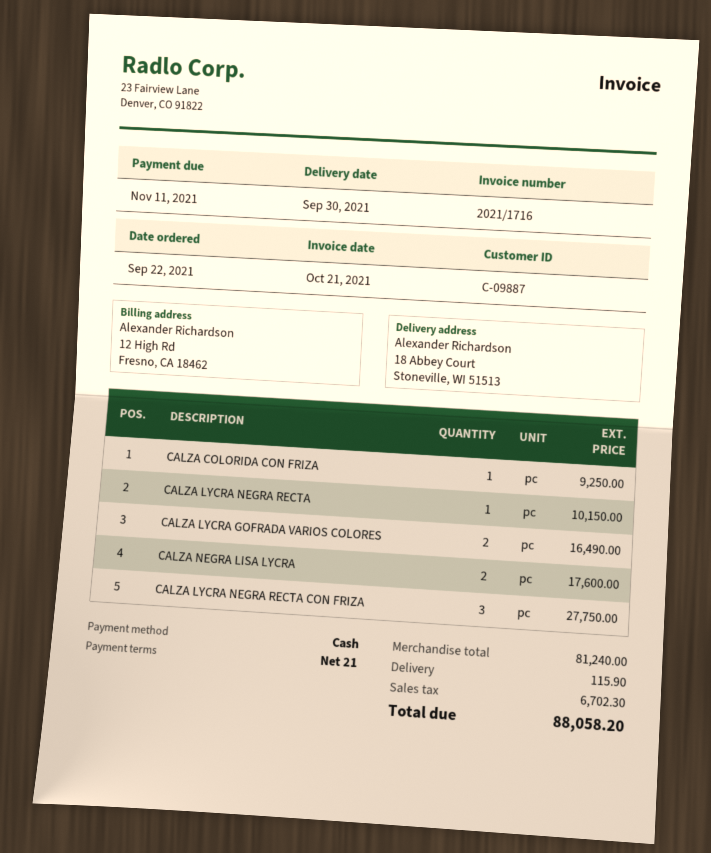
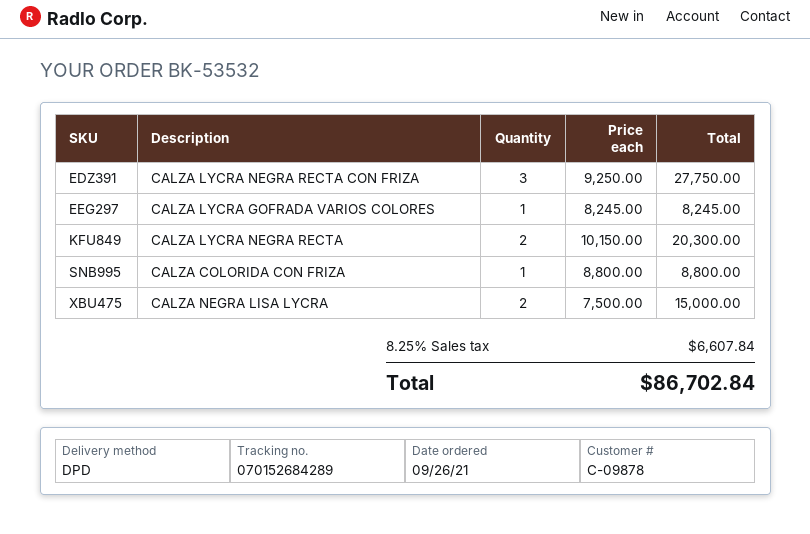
order date: 2021-09-22 -> 2021-09-26
customer number: C-09887 -> C-09878
CALZA COLORIDA CON FRIZA: 1 for 9250.00 -> 1 for 8800.00
CALZA LYCRA NEGRA RECTA: 1 for 10150.00 -> 2 for 20300.00
CALZA LYCRA GOFRADA VARIOS COLORES: 2 for 16490.00 -> 1 for 8245.00
CALZA NEGRA LISA LYCRA: 2 for 17600.00 -> 2 for 15000.00
shipping: 115.90 -> none
tax: 6702.30 -> 6607.84
total: 88058.20 -> 86702.84

